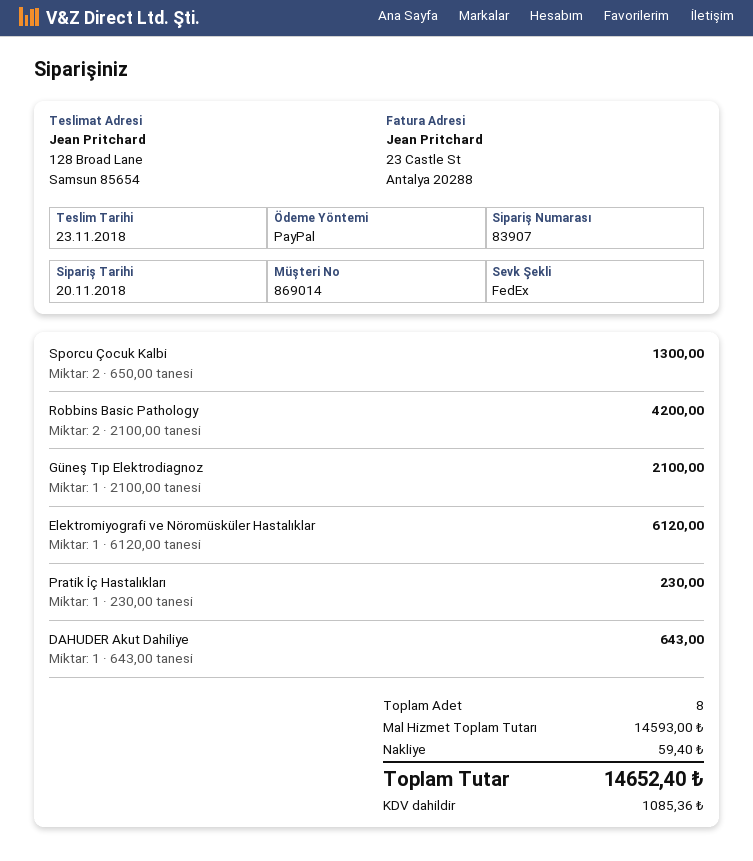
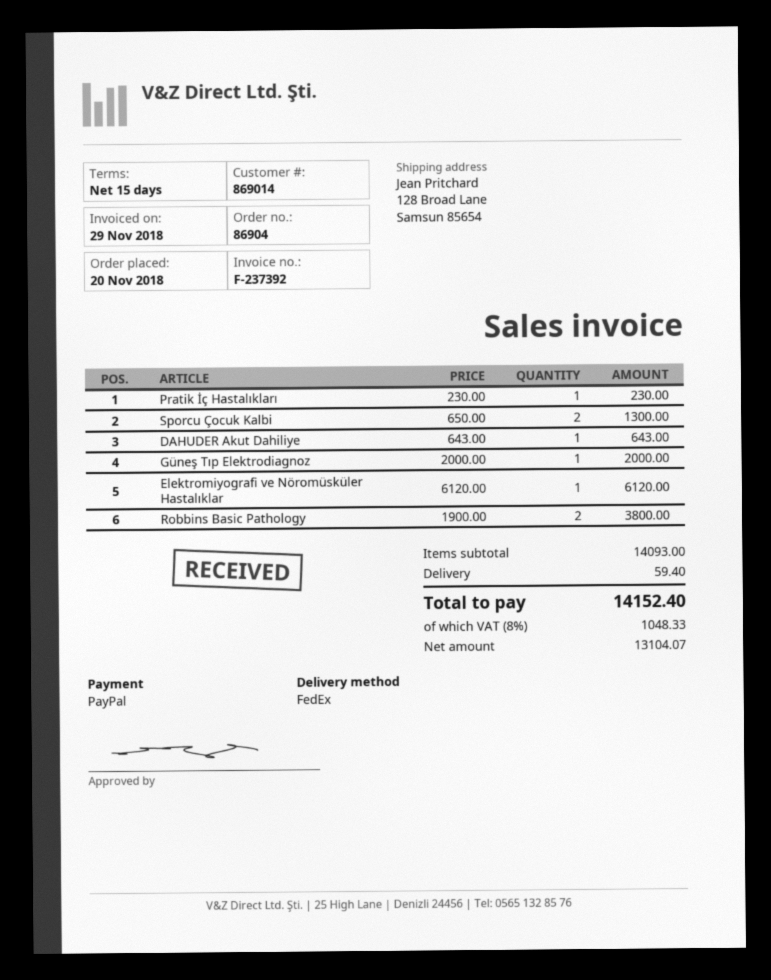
order number: 83907 -> 86904
Robbins Basic Pathology: 2 x 2100.00 = 4200.00 -> 2 x 1900.00 = 3800.00
Güneş Tıp Elektrodiagnoz: 1 x 2100.00 = 2100.00 -> 1 x 2000.00 = 2000.00
subtotal: 14593.00 -> 14093.00
tax: 1085.36 -> 1048.33
total: 14652.40 -> 14152.40

